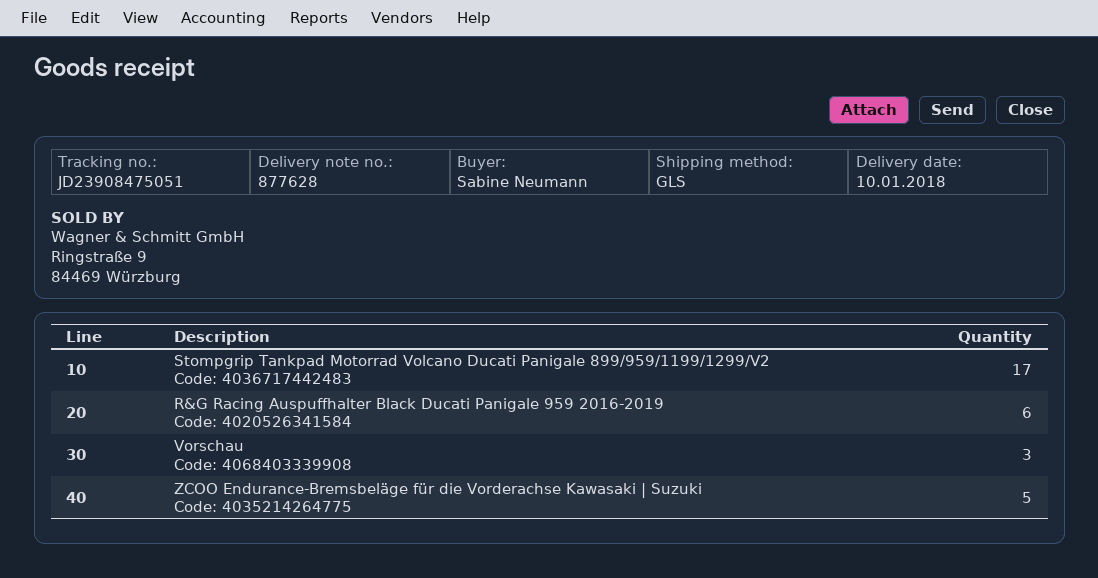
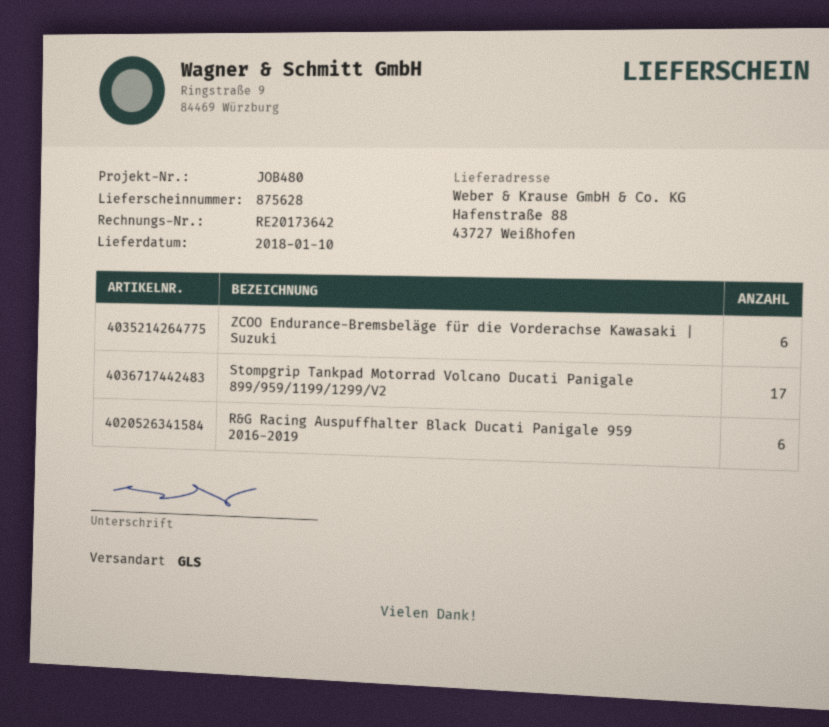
delivery note number: 877628 -> 875628
Vorschau: 3 -> none
ZCOO Endurance-Bremsbeläge für die Vorderachse Kawasaki | Suzuki: 5 -> 6

